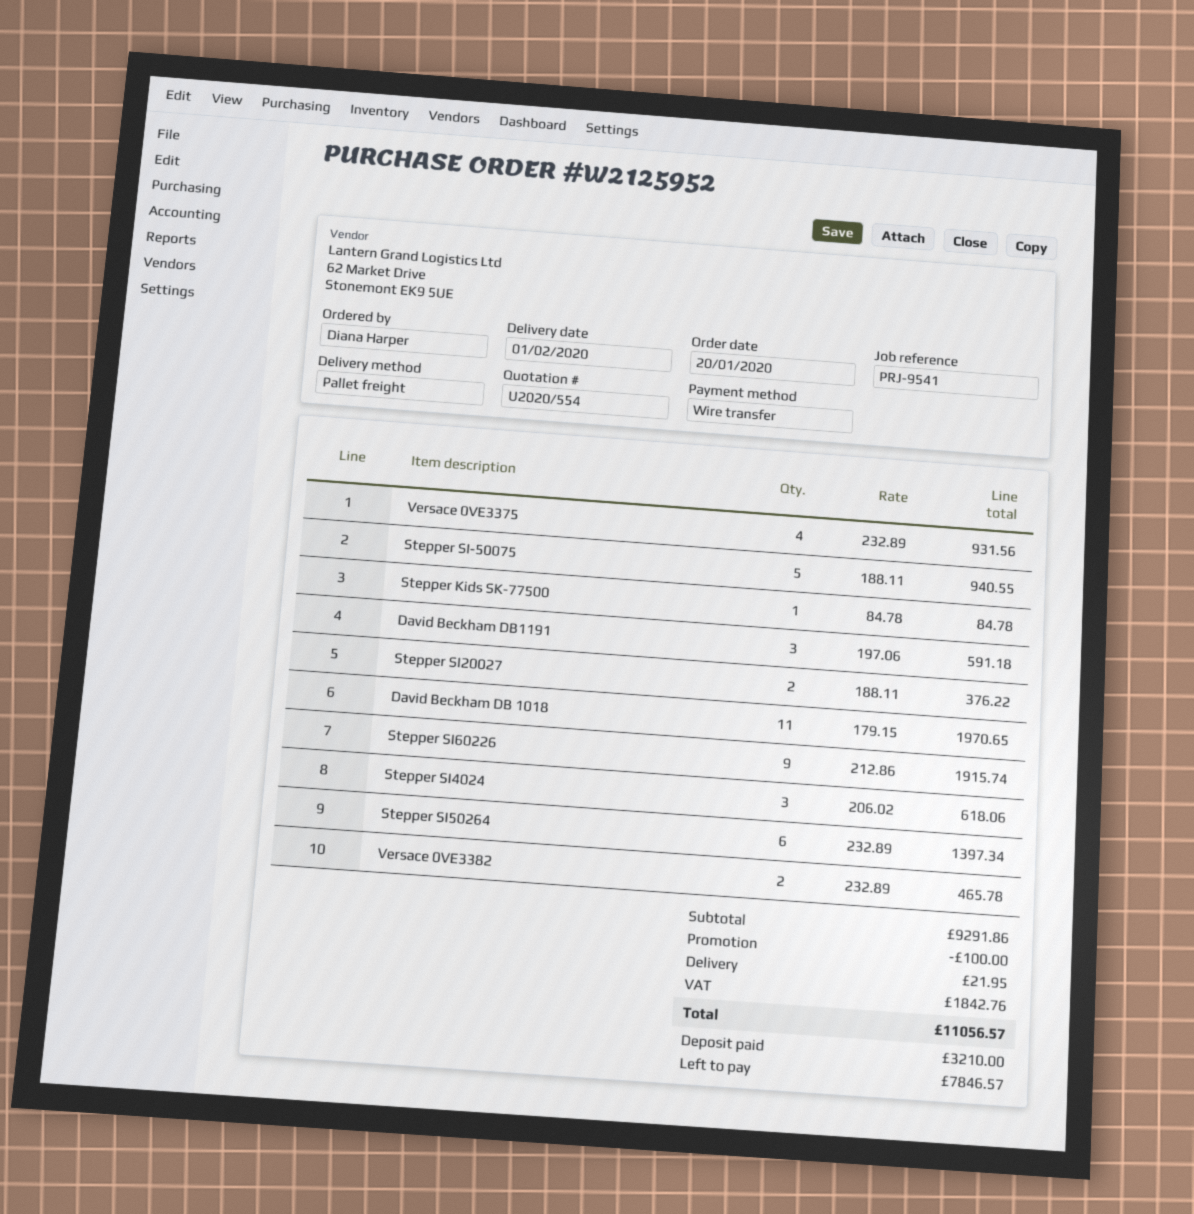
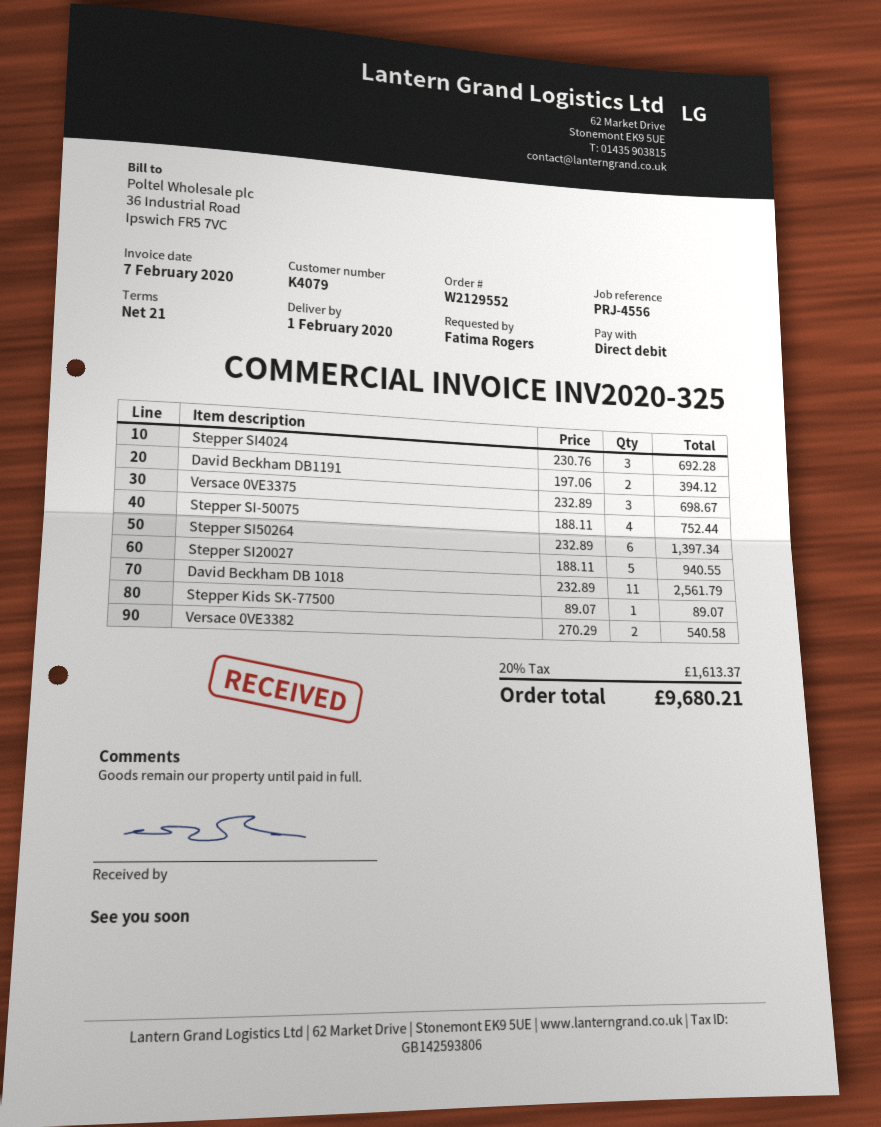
order number: W2125952 -> W2129552
reference: PRJ-9541 -> PRJ-4556
ordered by: Diana Harper -> Fatima Rogers
payment method: bank transfer -> direct debit
Versace 0VE3375: 4 x 232.89 = 931.56 -> 3 x 232.89 = 698.67
Stepper SI-50075: 5 x 188.11 = 940.55 -> 4 x 188.11 = 752.44
Stepper Kids SK-77500: 1 x 84.78 = 84.78 -> 1 x 89.07 = 89.07
David Beckham DB1191: 3 x 197.06 = 591.18 -> 2 x 197.06 = 394.12
Stepper SI20027: 2 x 188.11 = 376.22 -> 5 x 188.11 = 940.55
David Beckham DB 1018: 11 x 179.15 = 1970.65 -> 11 x 232.89 = 2561.79
Stepper SI60226: 9 x 212.86 = 1915.74 -> none
Stepper SI4024: 3 x 206.02 = 618.06 -> 3 x 230.76 = 692.28
Versace 0VE3382: 2 x 232.89 = 465.78 -> 2 x 270.29 = 540.58
discount: 100.00 -> none
shipping: 21.95 -> none
tax: 1842.76 -> 1613.37
total: 11056.57 -> 9680.21

